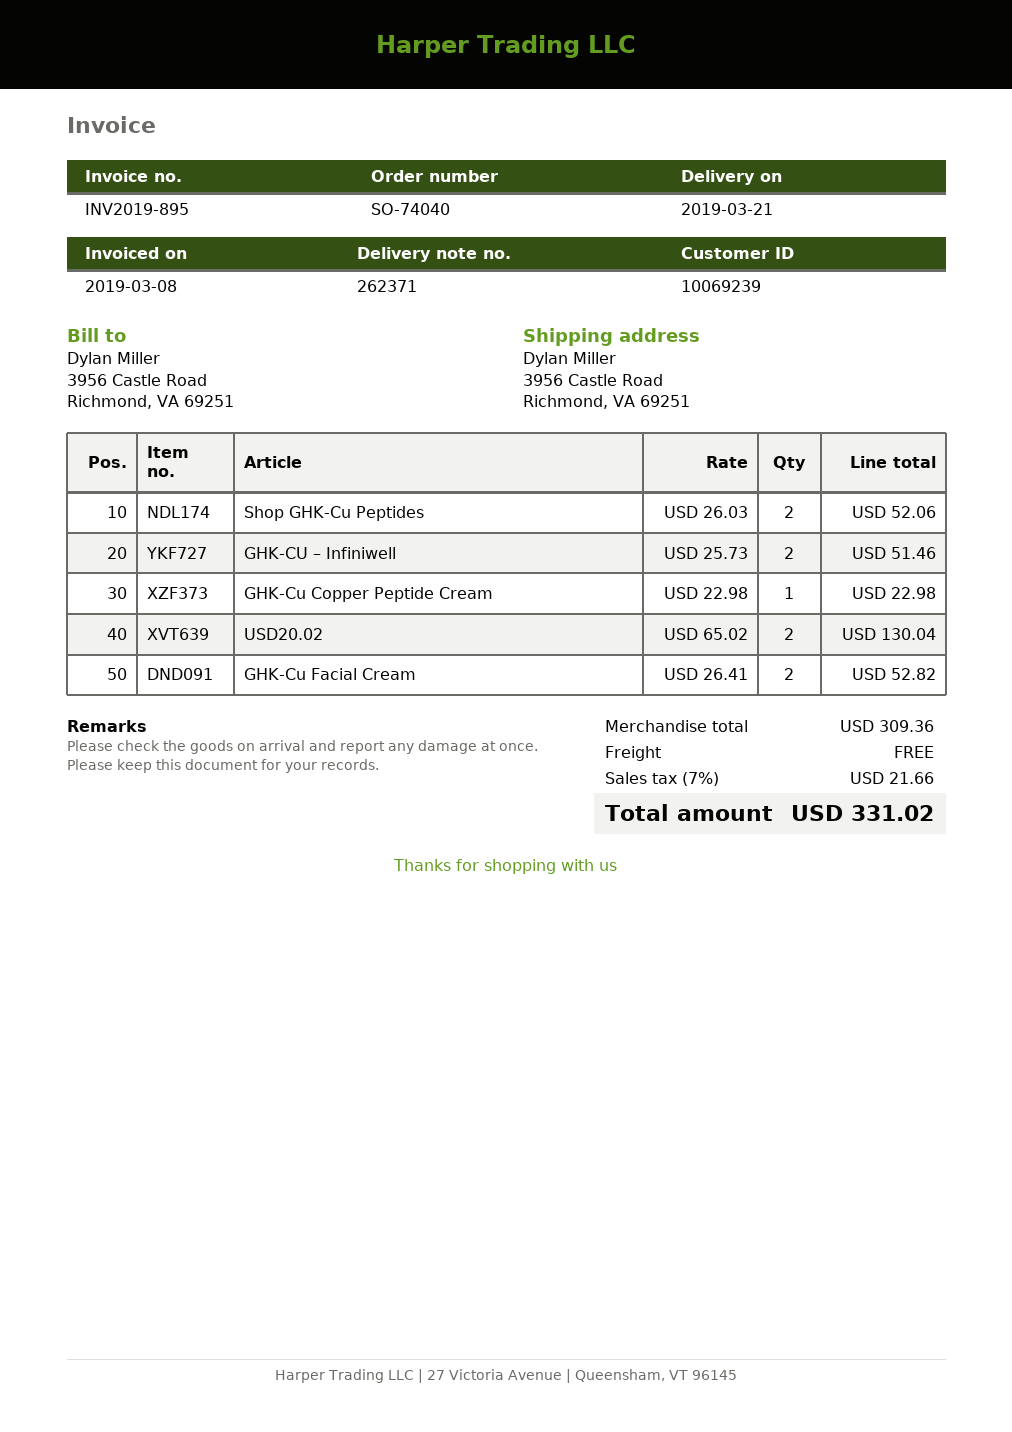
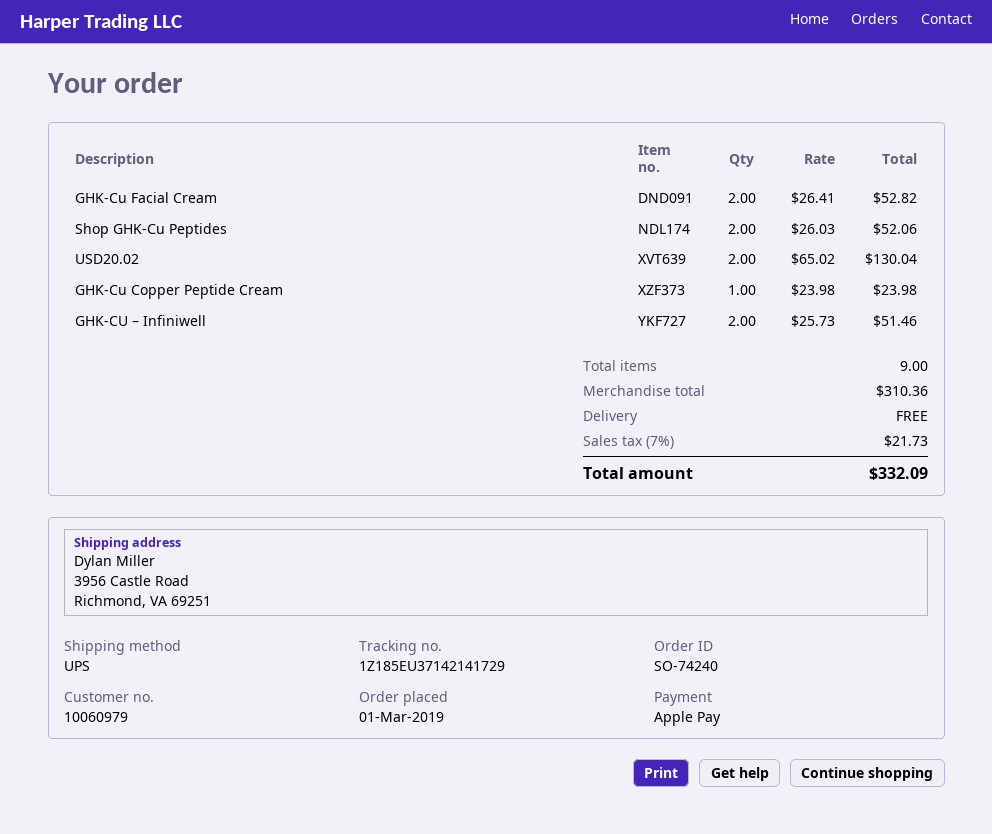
order number: SO-74040 -> SO-74240
customer number: 10069239 -> 10060979
GHK-Cu Copper Peptide Cream: 1 x 22.98 = 22.98 -> 1 x 23.98 = 23.98
subtotal: 309.36 -> 310.36
tax: 7% = 21.66 -> 7% = 21.73
total: 331.02 -> 332.09

